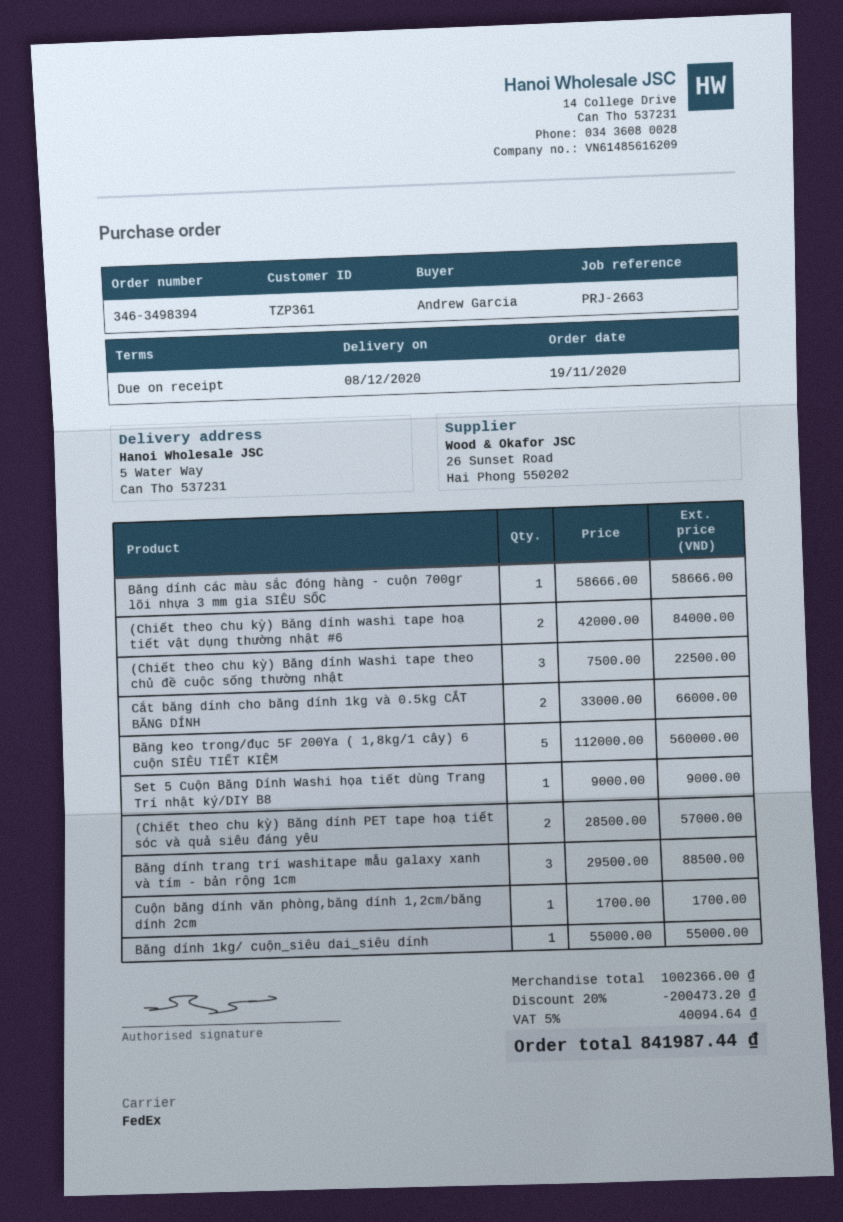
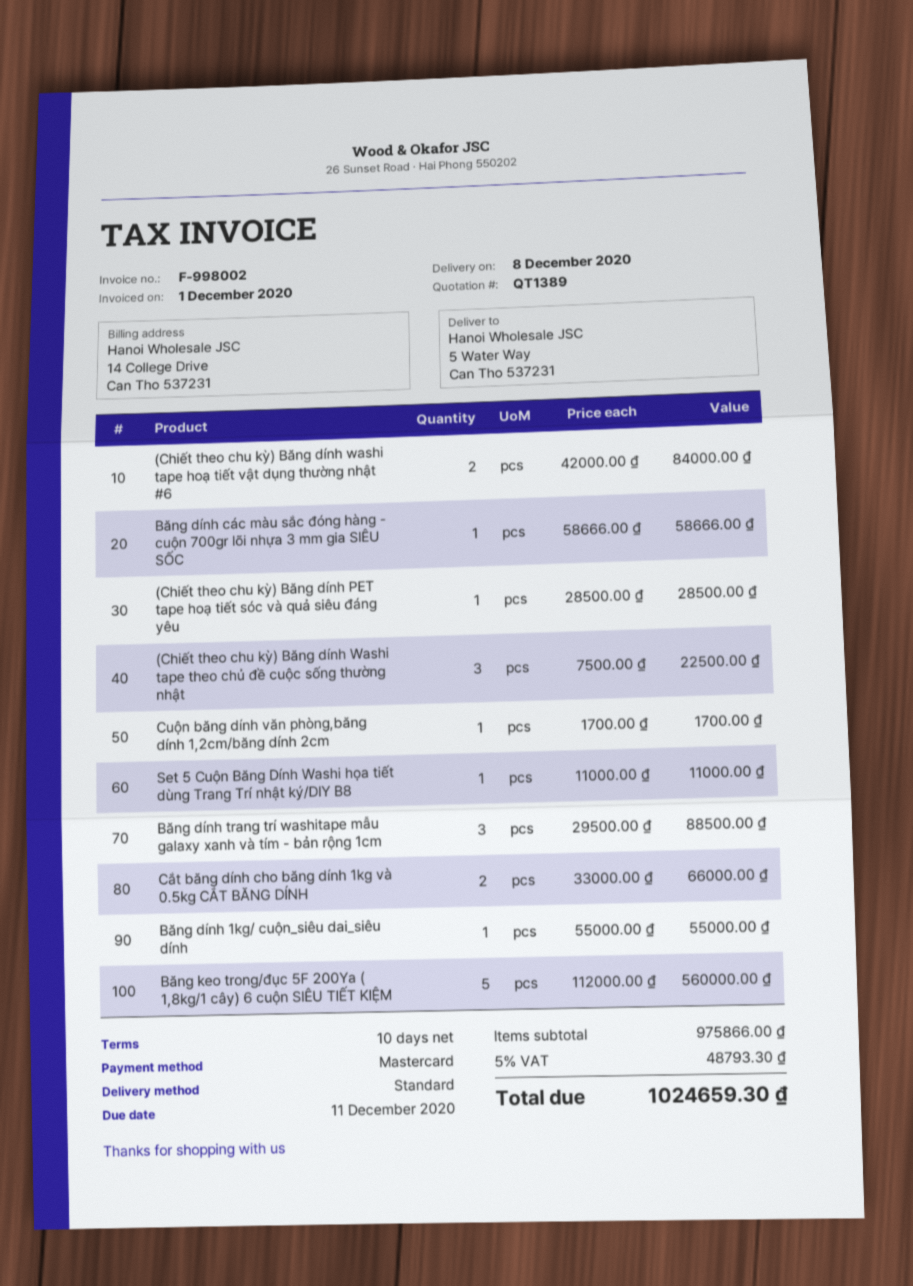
payment terms: on receipt -> 10 days
shipping method: FedEx -> standard
Set 5 Cuộn Băng Dính Washi họa tiết dùng Trang Trí nhật ký/DIY B8: 1 x 9000.00 = 9000.00 -> 1 x 11000.00 = 11000.00
(Chiết theo chu kỳ) Băng dính PET tape hoạ tiết sóc và quả siêu đáng yêu: 2 x 28500.00 = 57000.00 -> 1 x 28500.00 = 28500.00
subtotal: 1002366.00 -> 975866.00
discount: 20% = 200473.20 -> none
tax: 5% = 40094.64 -> 5% = 48793.30
total: 841987.44 -> 1024659.30

